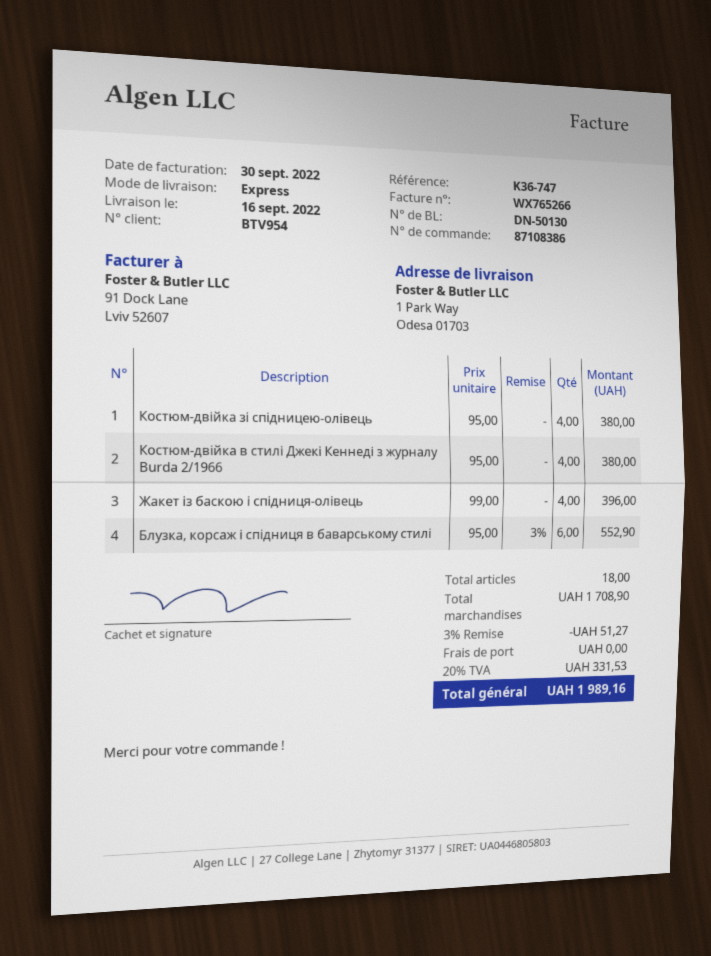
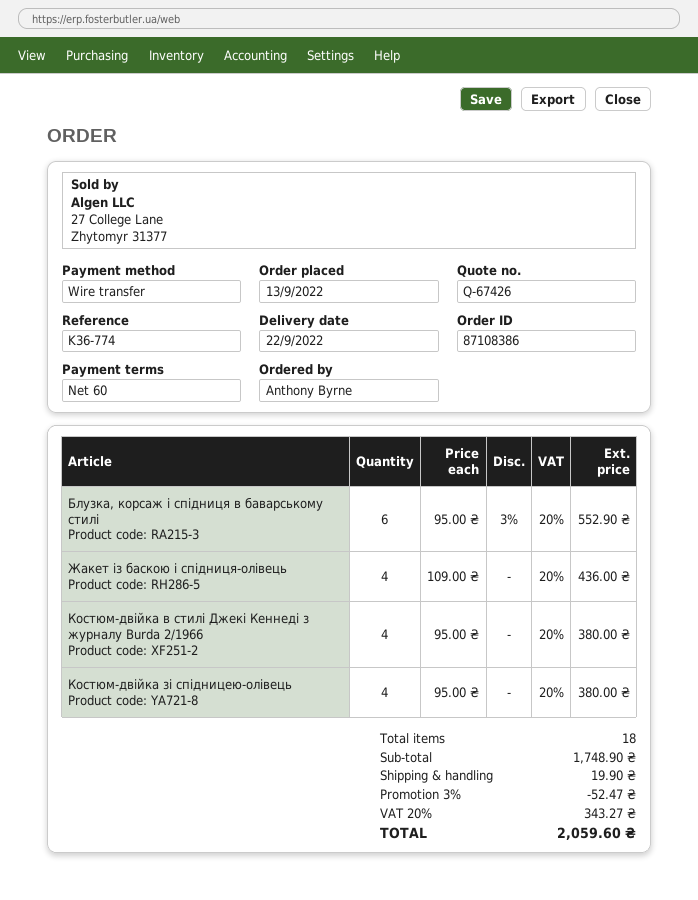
delivery date: 2022-09-16 -> 2022-09-22
reference: K36-747 -> K36-774
Жакет із баскою і спідниця-олівець: 4 x 99.00 = 396.00 -> 4 x 109.00 = 436.00
subtotal: 1708.90 -> 1748.90
discount: 3% = 51.27 -> 3% = 52.47
shipping: 0.00 -> 19.90
tax: 20% = 331.53 -> 20% = 343.27
total: 1989.16 -> 2059.60

